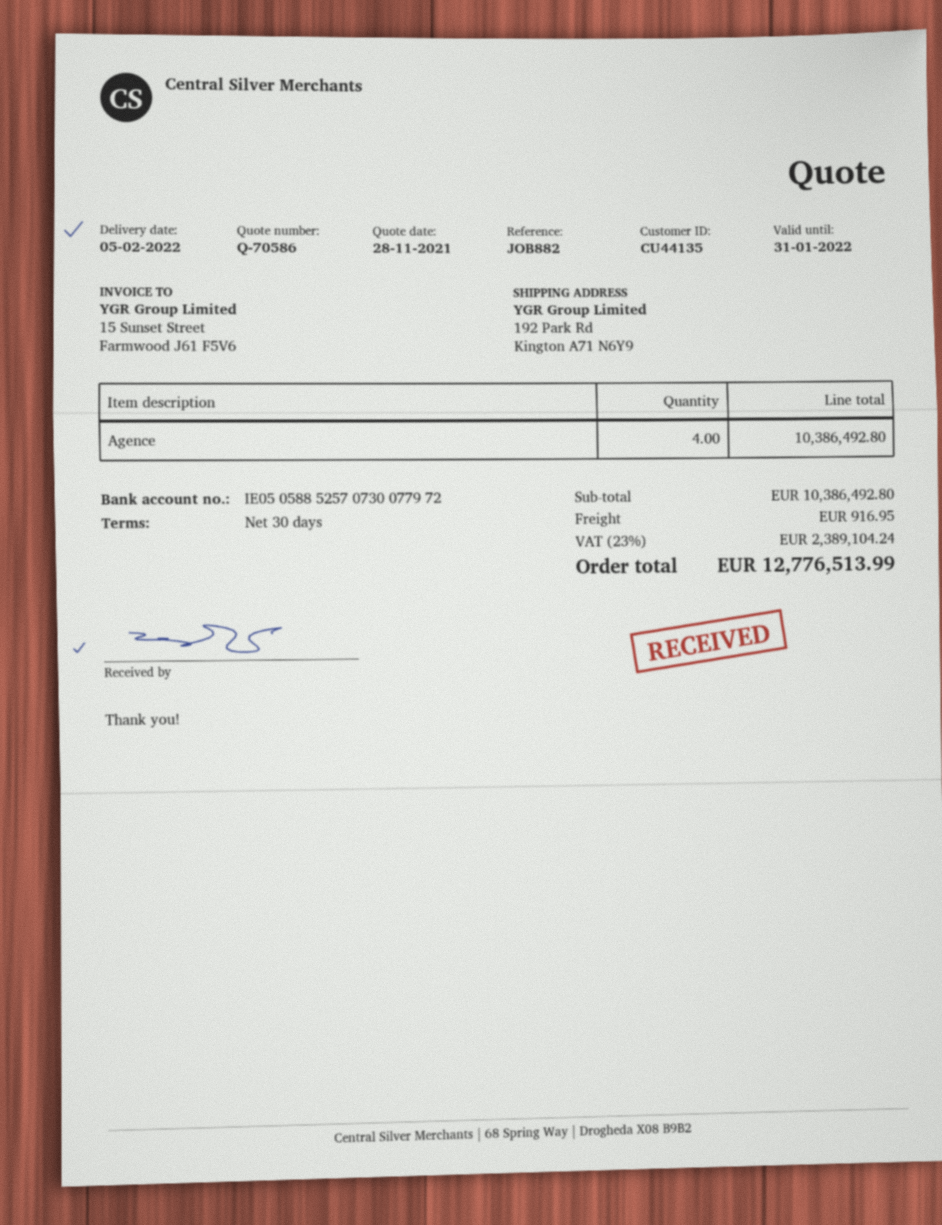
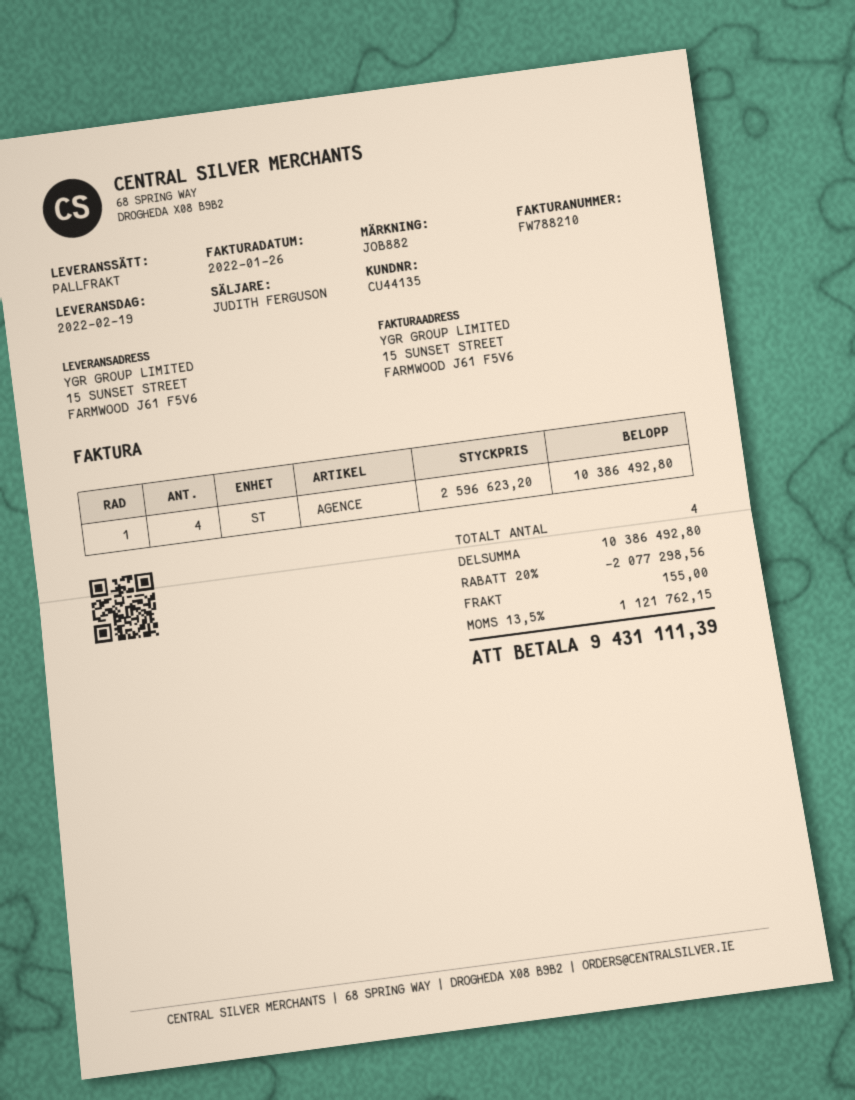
delivery date: 2022-02-05 -> 2022-02-19
ship to: 192 Park Rd, Kington A71 N6Y9 -> 15 SUNSET STREET, FARMWOOD J61 F5V6
discount: none -> 20% = 2077298.56
shipping: 916.95 -> 155.00
tax: 23% = 2389104.24 -> 13.5% = 1121762.15
total: 12776513.99 -> 9431111.39

